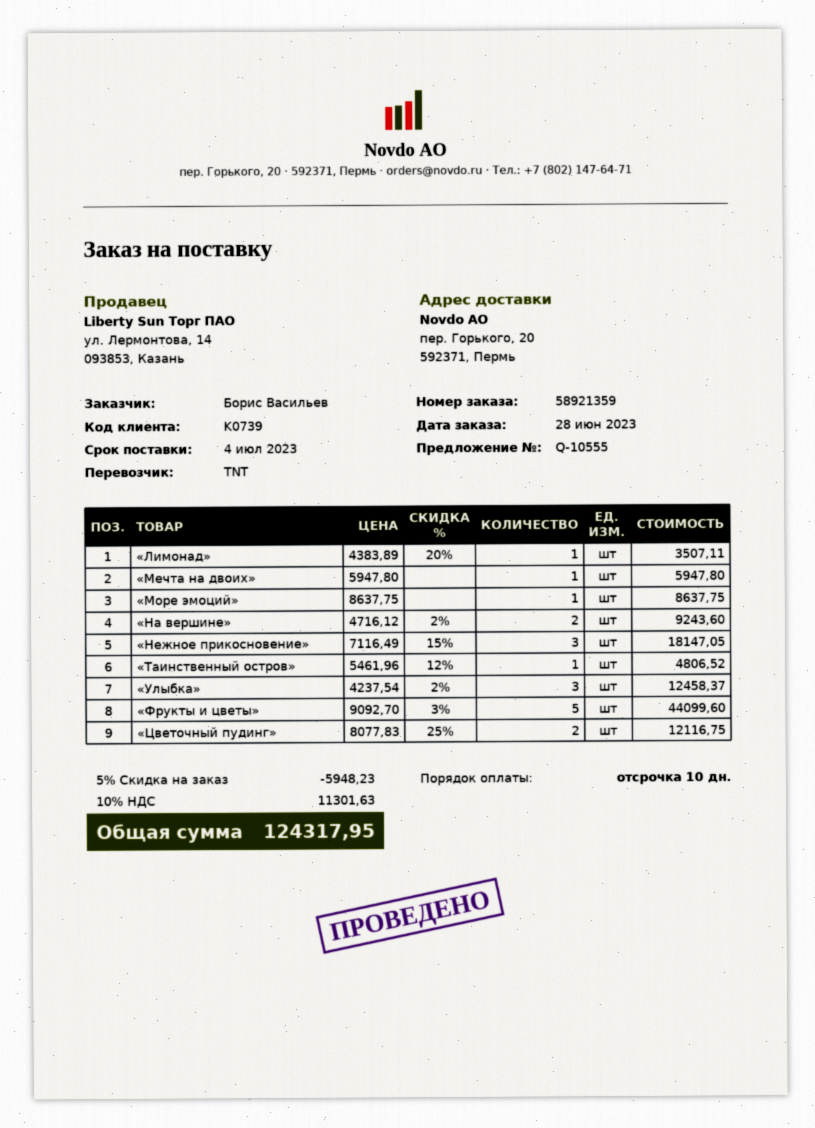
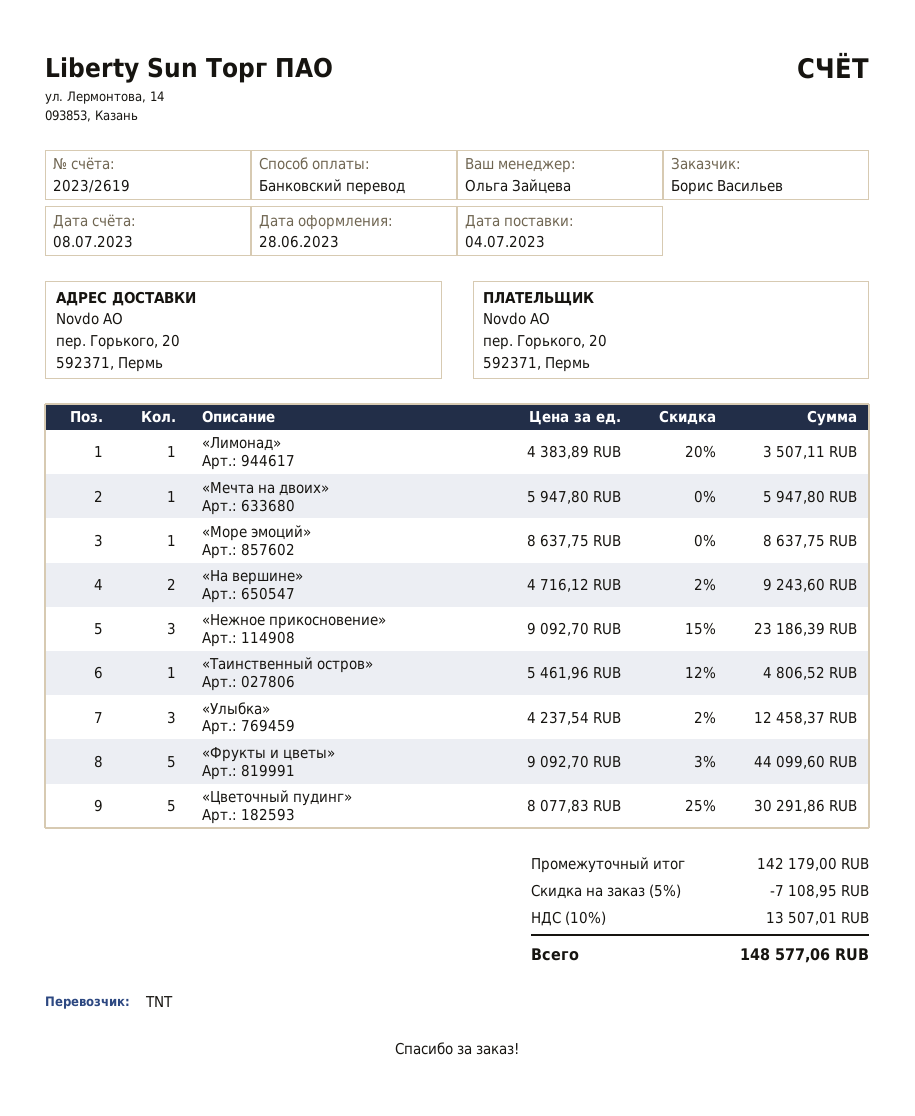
«Нежное прикосновение»: 3 x 7116.49 - 15% = 18147.05 -> 3 x 9092.70 - 15% = 23186.39
«Цветочный пудинг»: 2 x 8077.83 - 25% = 12116.75 -> 5 x 8077.83 - 25% = 30291.86
discount: 5% = 5948.23 -> 5% = 7108.95
tax: 10% = 11301.63 -> 10% = 13507.01
total: 124317.95 -> 148577.06

